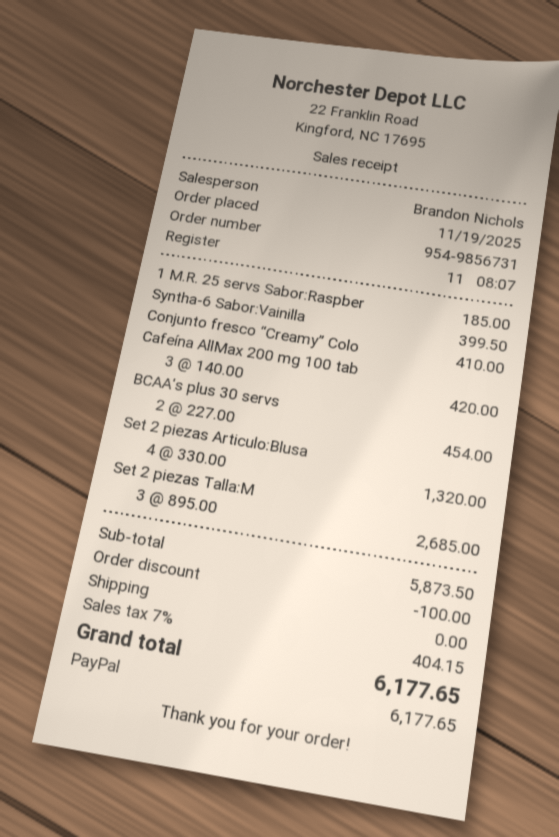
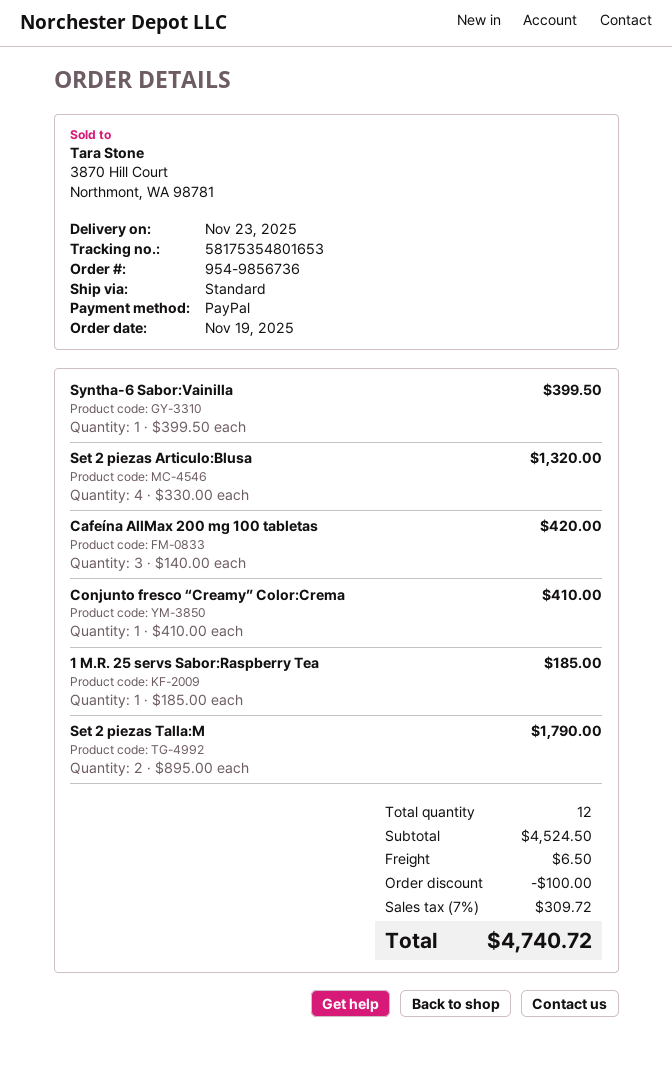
order number: 954-9856731 -> 954-9856736
BCAA's plus 30 servs: 2 x 227.00 = 454.00 -> none
Set 2 piezas Talla:M: 3 x 895.00 = 2685.00 -> 2 x 895.00 = 1790.00
subtotal: 5873.50 -> 4524.50
shipping: 0.00 -> 6.50
tax: 7% = 404.15 -> 7% = 309.72
total: 6177.65 -> 4740.72

